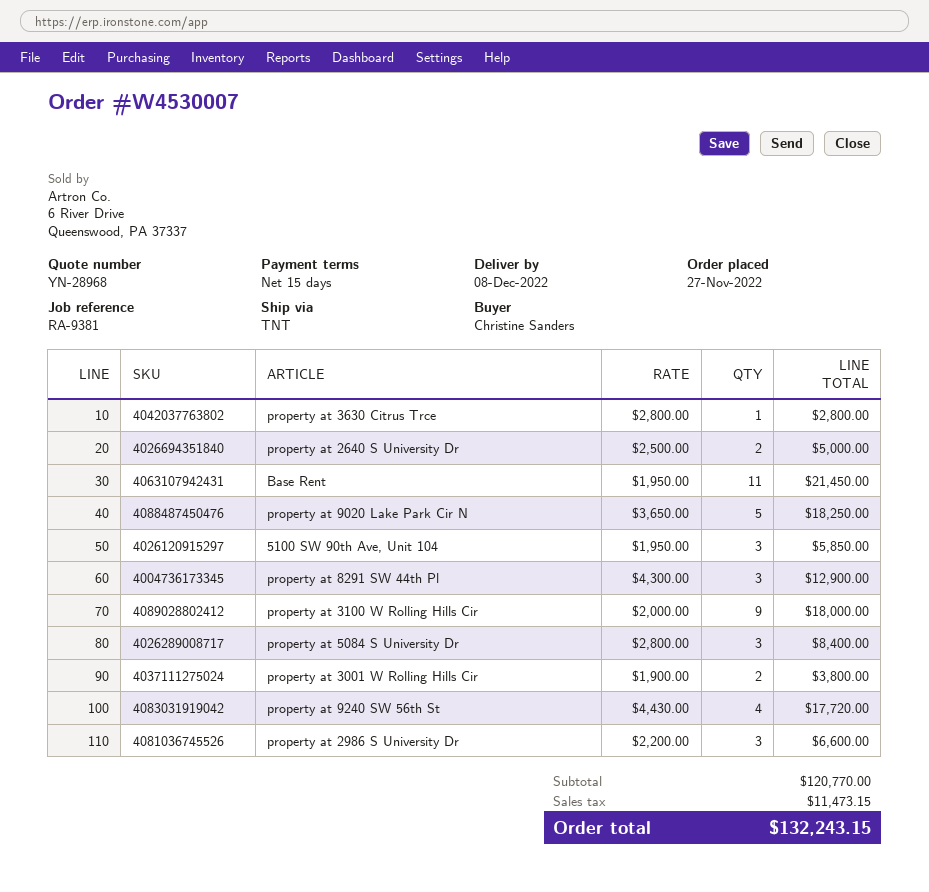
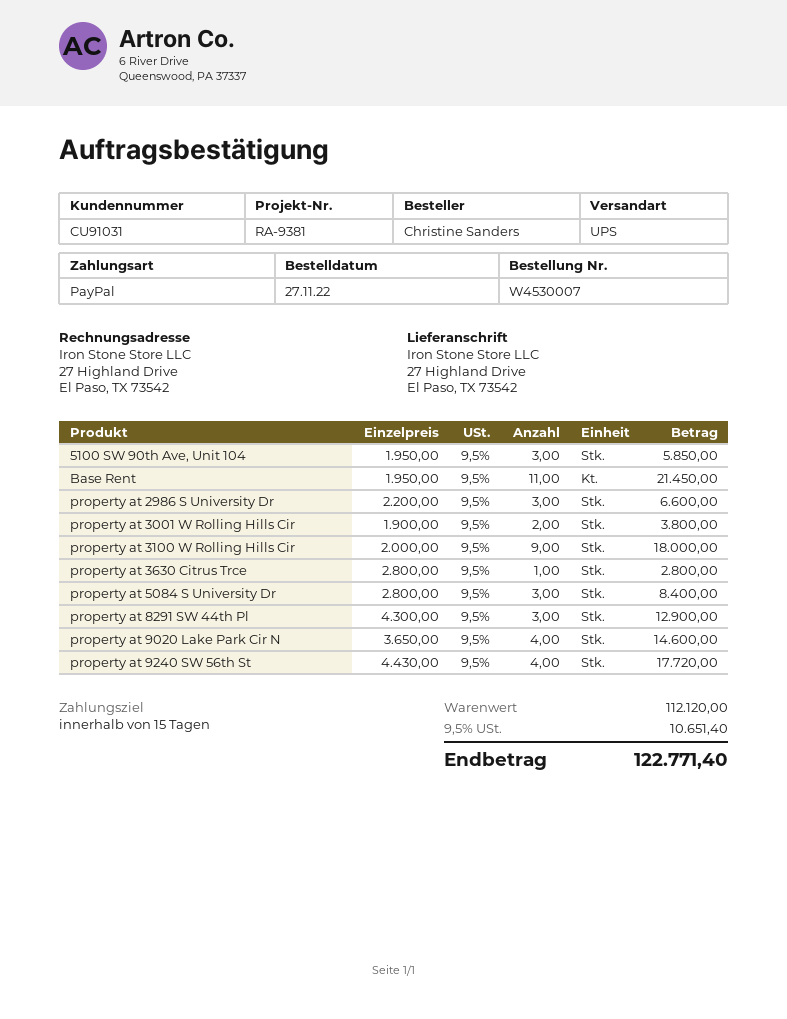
shipping method: TNT -> UPS
property at 2640 S University Dr: 2 x 2500.00 = 5000.00 -> none
property at 9020 Lake Park Cir N: 5 x 3650.00 = 18250.00 -> 4 x 3650.00 = 14600.00
subtotal: 120770.00 -> 112120.00
tax: 11473.15 -> 10651.40
total: 132243.15 -> 122771.40

